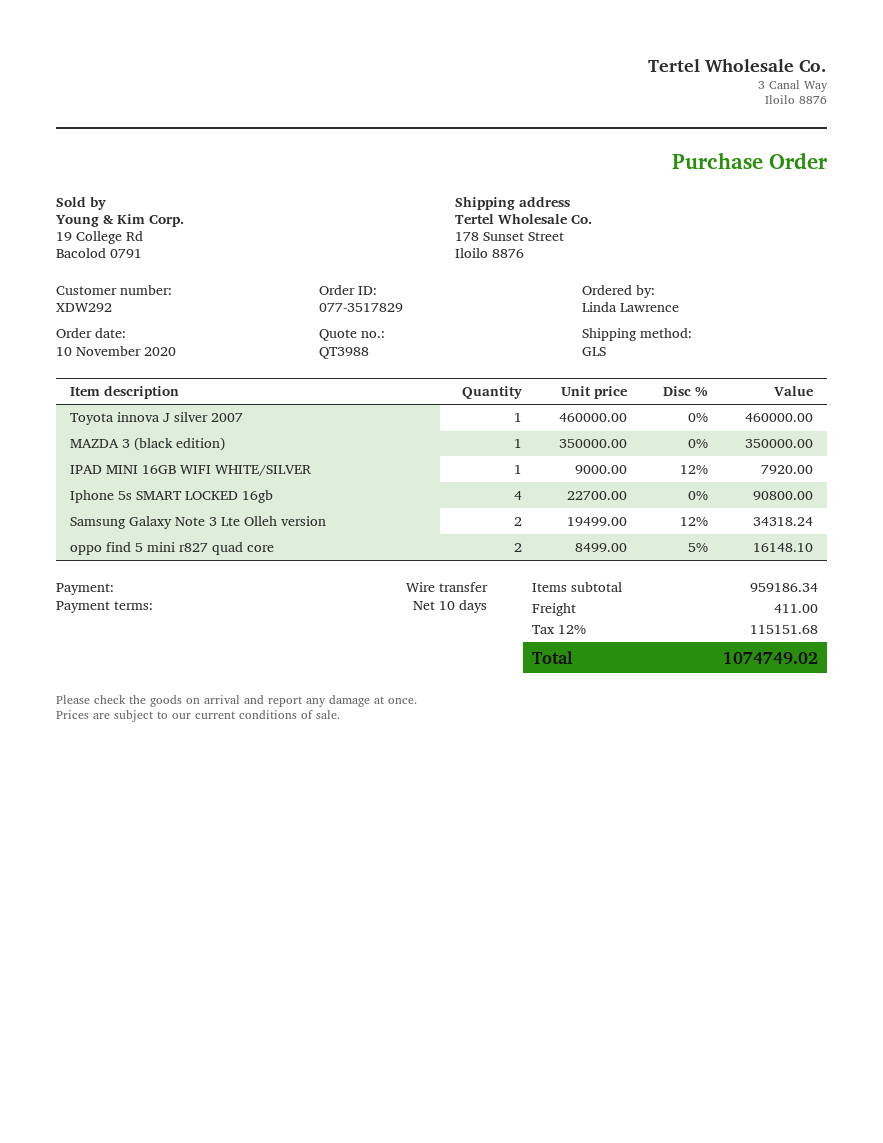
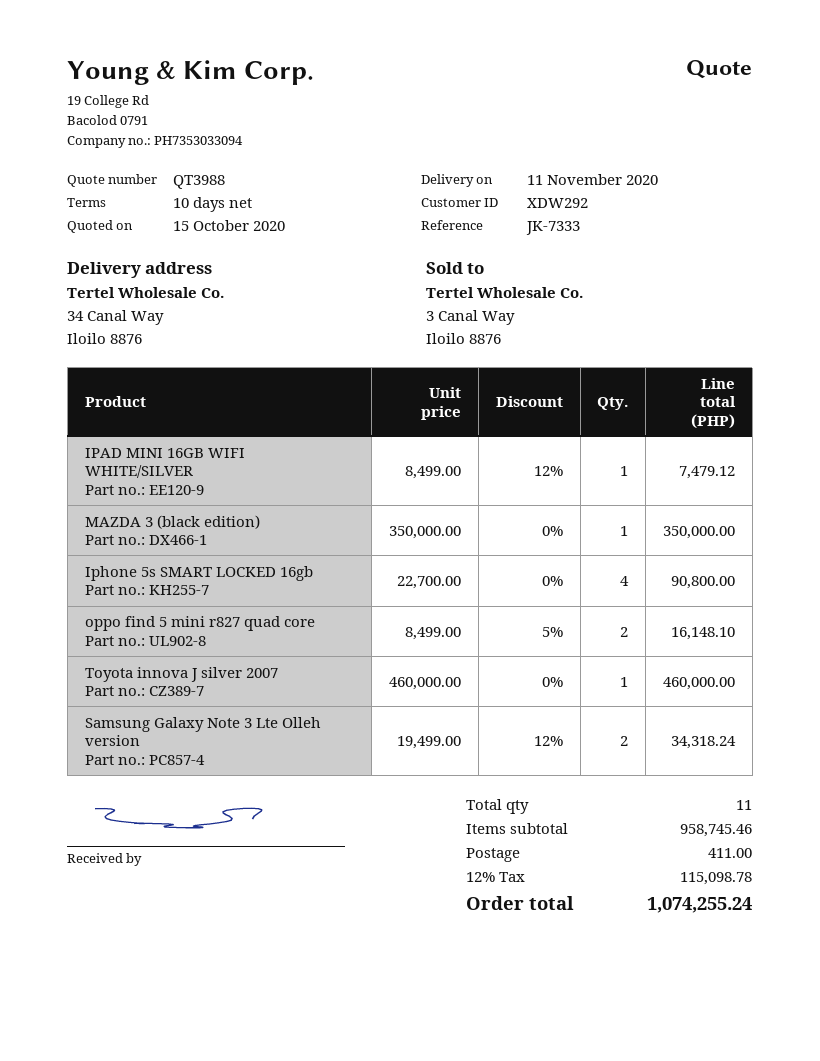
ship to: 178 Sunset Street, Iloilo 8876 -> 34 Canal Way, Iloilo 8876
IPAD MINI 16GB WIFI WHITE/SILVER: 1 x 9000.00 - 12% = 7920.00 -> 1 x 8499.00 - 12% = 7479.12
subtotal: 959186.34 -> 958745.46
tax: 12% = 115151.68 -> 12% = 115098.78
total: 1074749.02 -> 1074255.24

